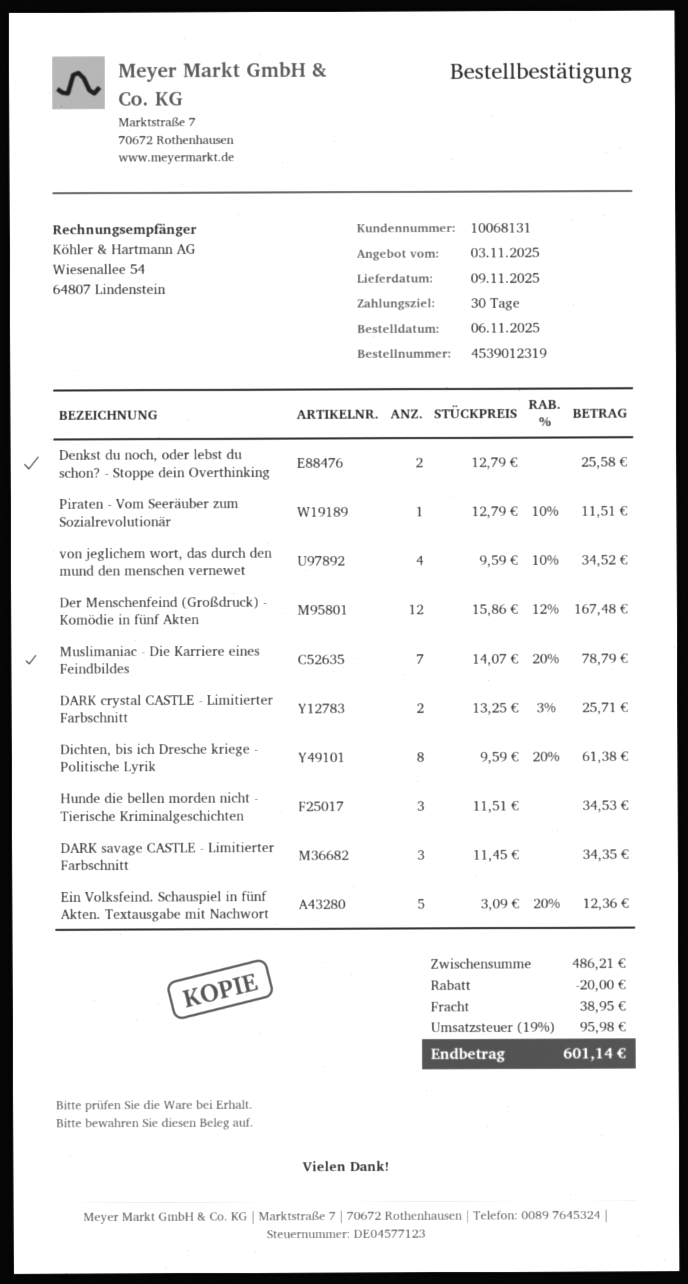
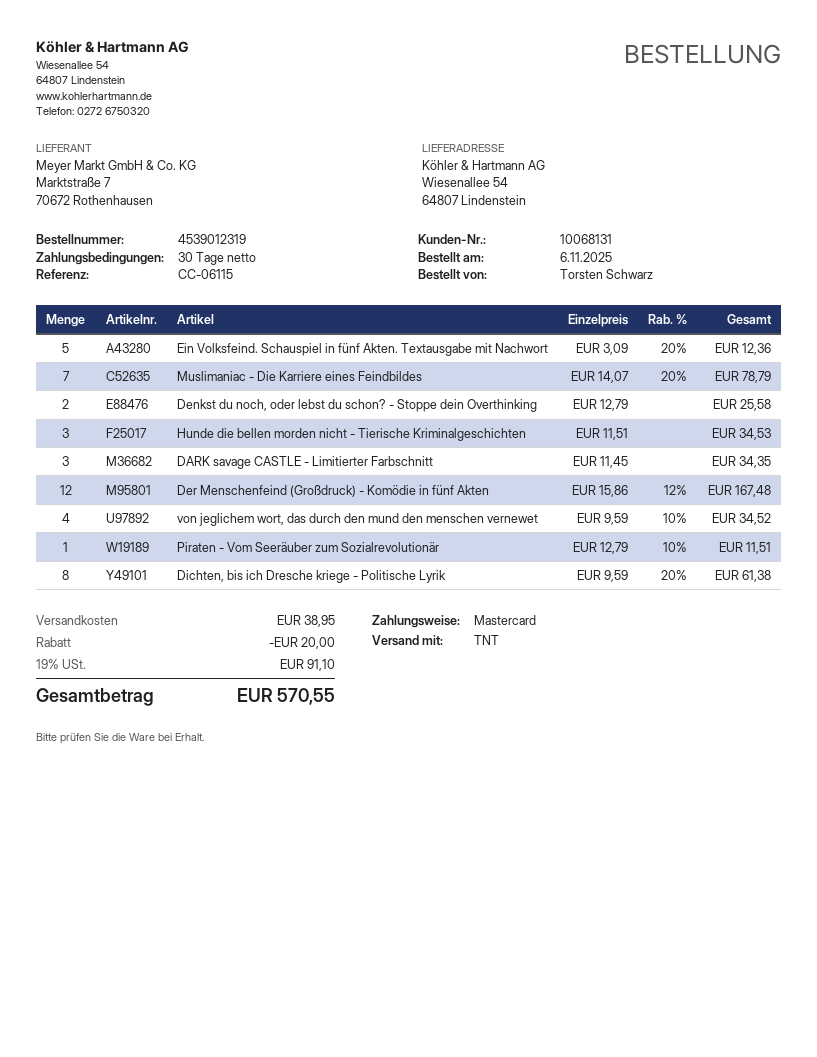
DARK crystal CASTLE - Limitierter Farbschnitt: 2 x 13.25 - 3% = 25.71 -> none
tax: 19% = 95.98 -> 19% = 91.10
total: 601.14 -> 570.55

